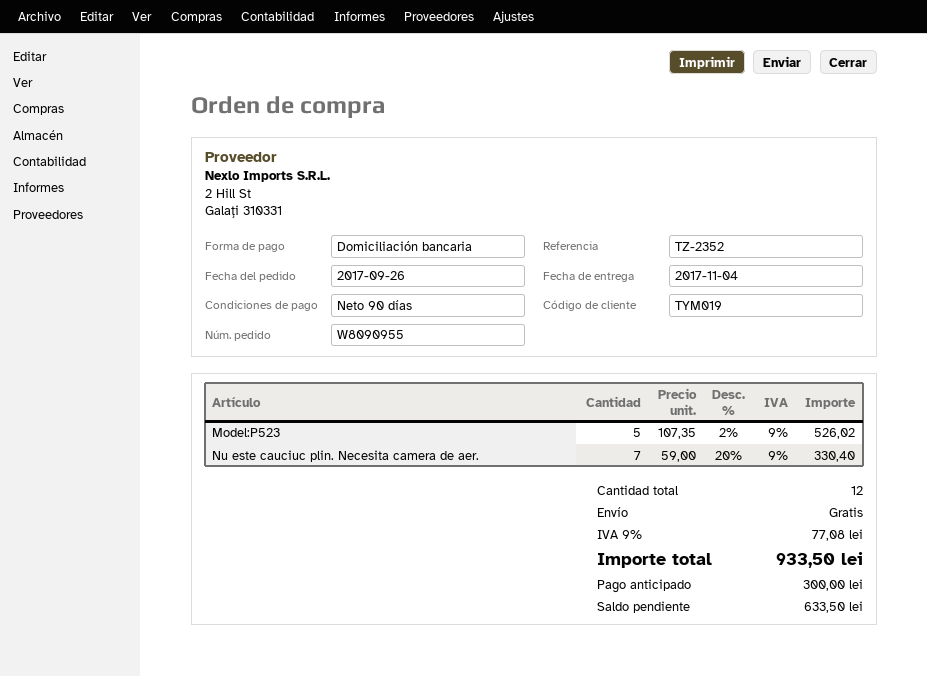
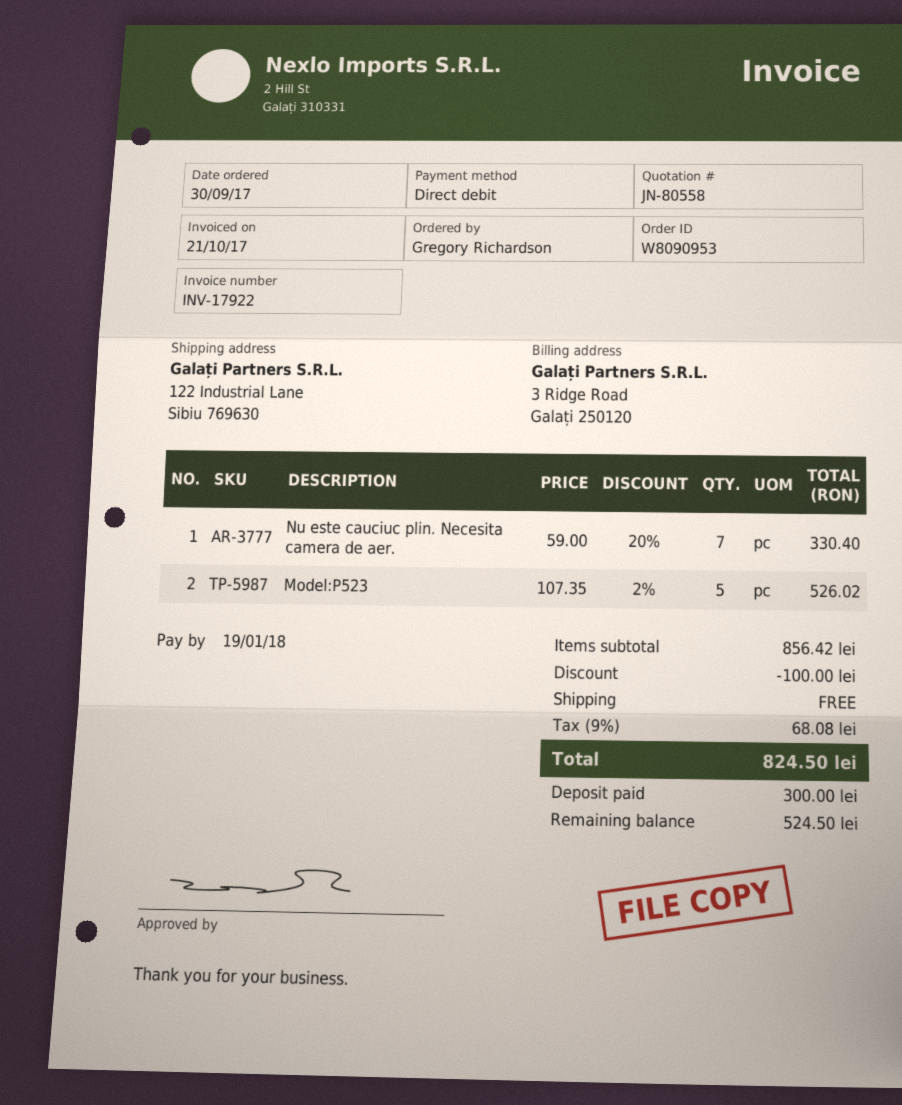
order number: W8090955 -> W8090953
order date: 2017-09-26 -> 2017-09-30
discount: none -> 100.00
tax: 9% = 77.08 -> 9% = 68.08
total: 933.50 -> 824.50
balance: 633.50 -> 524.50

